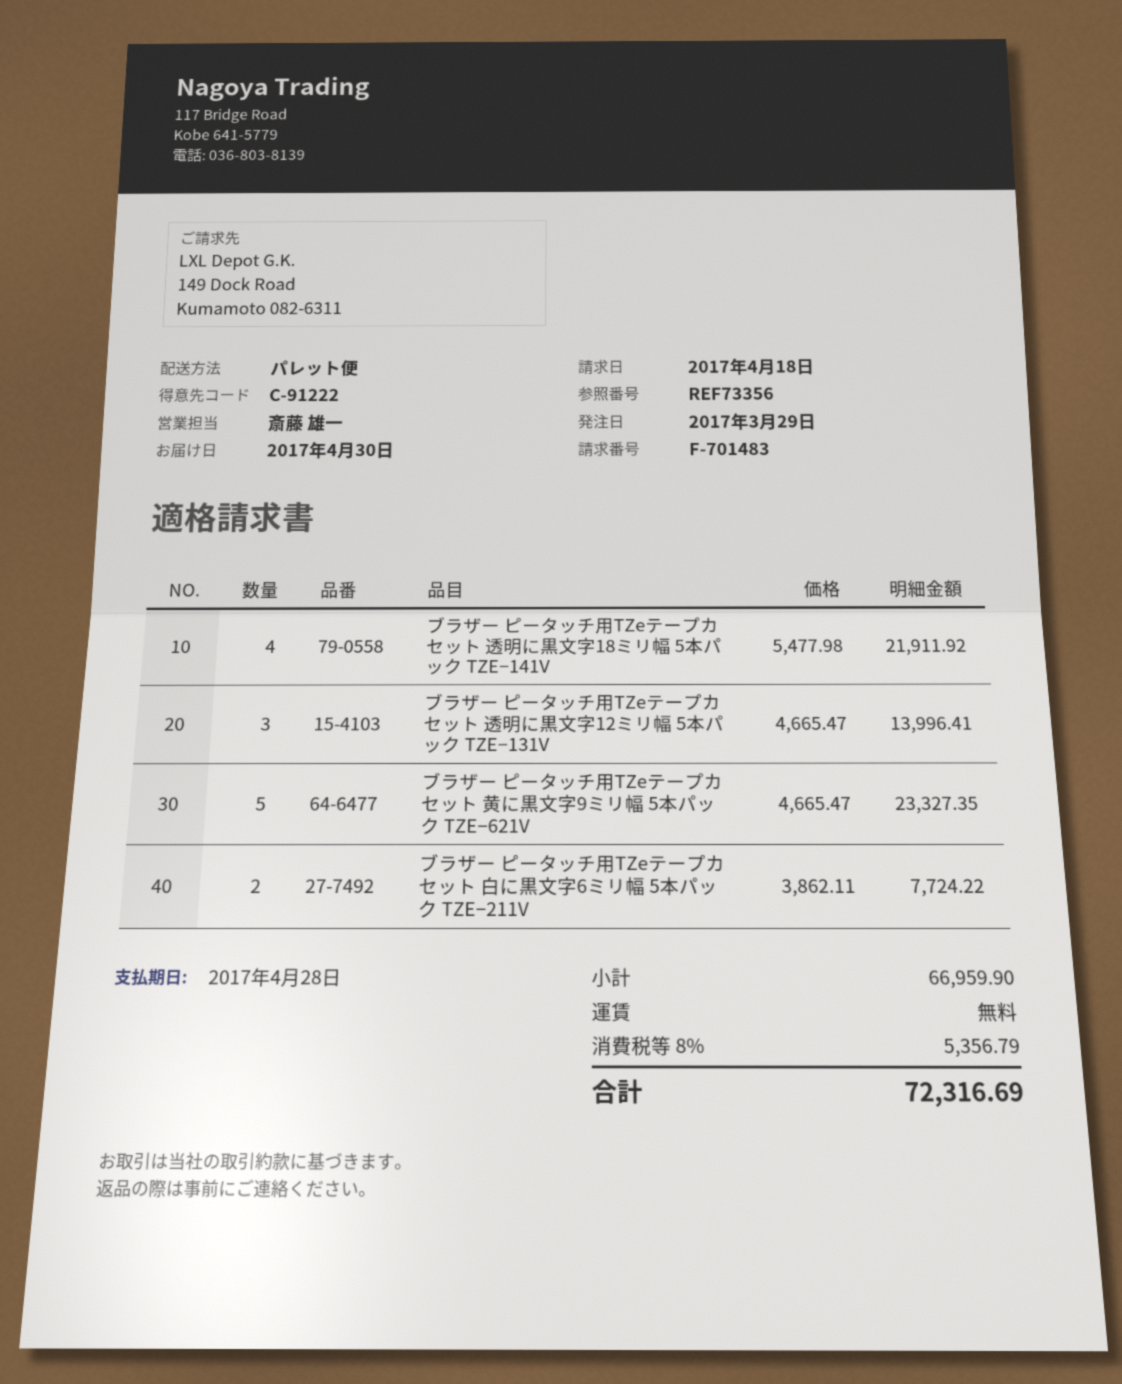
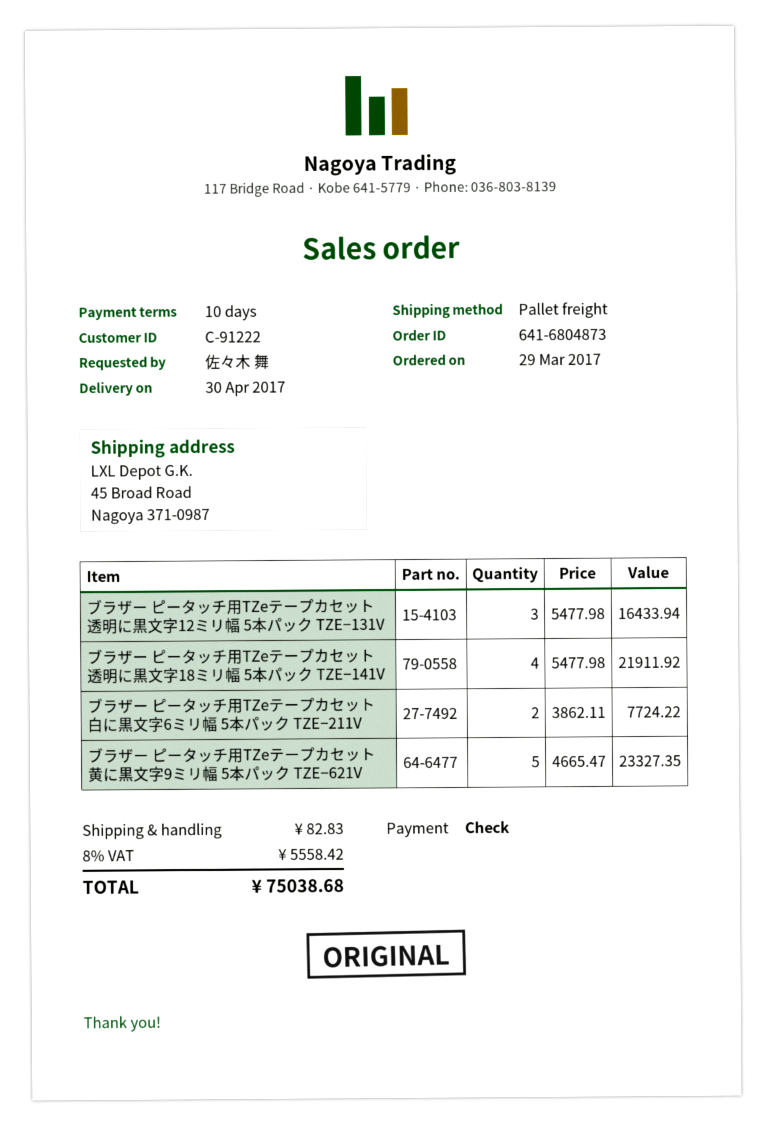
ブラザー ピータッチ用TZeテープカセット 透明に黒文字12ミリ幅 5本パック TZE−131V: 3 x 4665.47 = 13996.41 -> 3 x 5477.98 = 16433.94
shipping: 0.00 -> 82.83
tax: 8% = 5356.79 -> 8% = 5558.42
total: 72316.69 -> 75038.68

